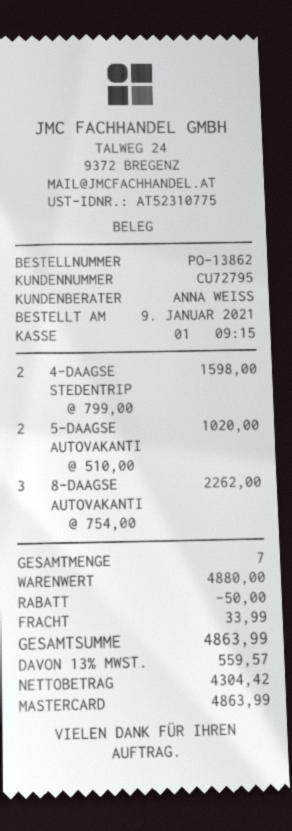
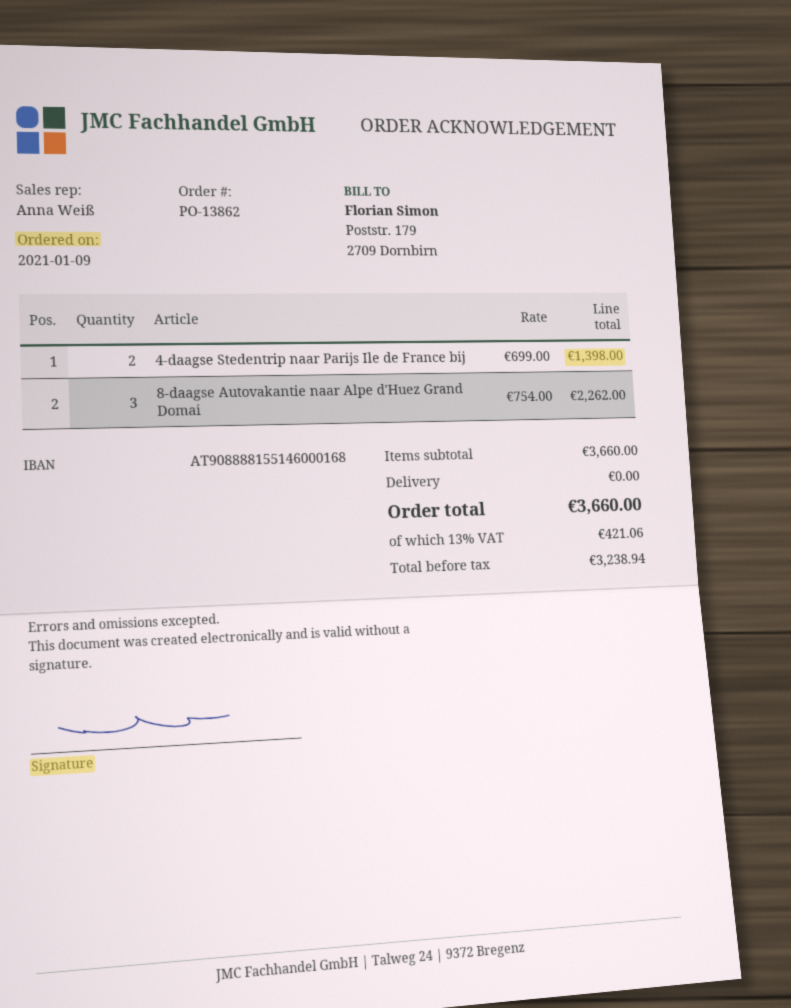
4-DAAGSE STEDENTRIP: 2 x 799.00 = 1598.00 -> 2 x 699.00 = 1398.00
5-DAAGSE AUTOVAKANTI: 2 x 510.00 = 1020.00 -> none
subtotal: 4880.00 -> 3660.00
discount: 50.00 -> none
shipping: 33.99 -> 0.00
net: 4304.42 -> 3238.94
tax: 13% = 559.57 -> 13% = 421.06
total: 4863.99 -> 3660.00

